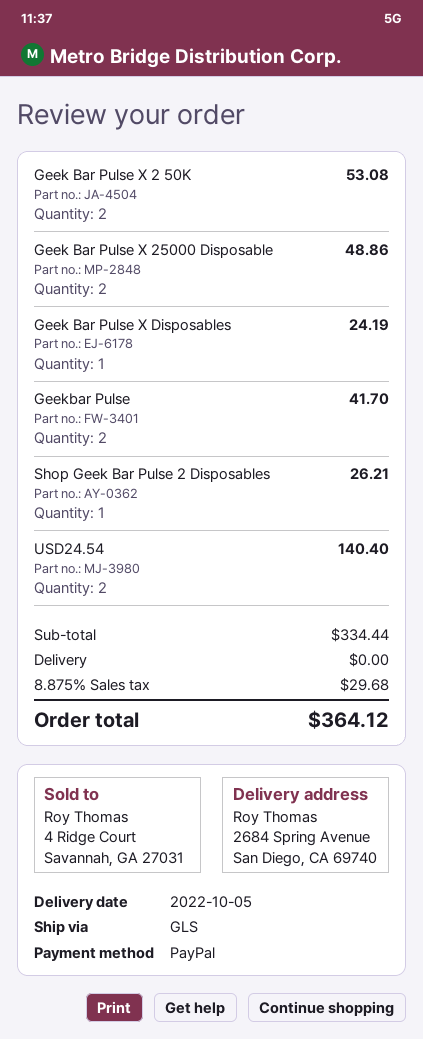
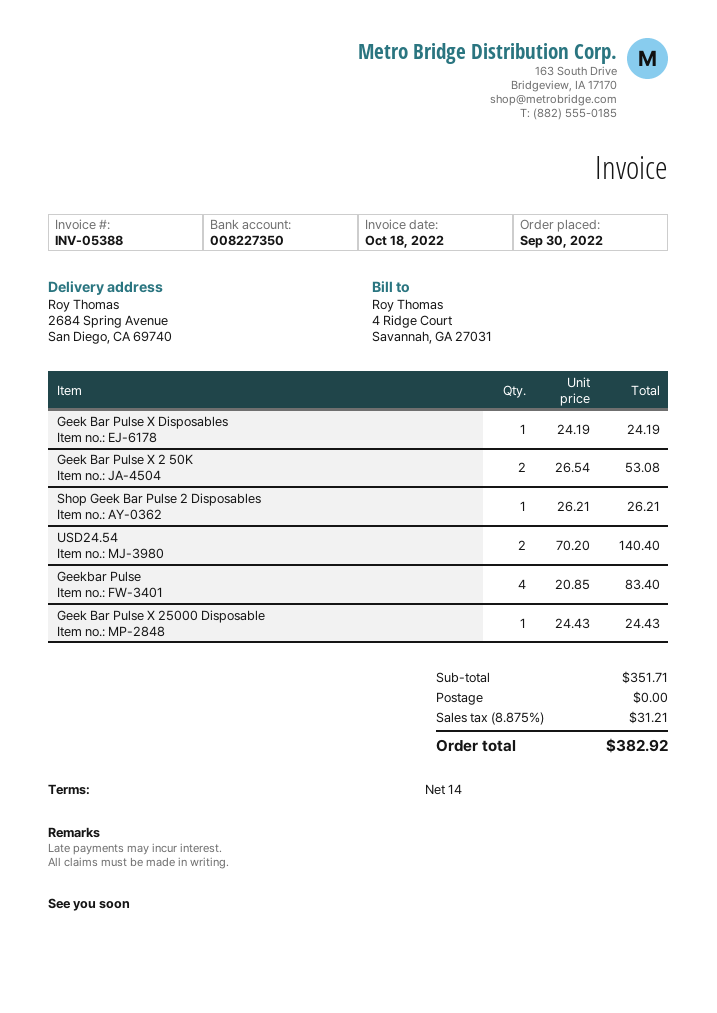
Geek Bar Pulse X 25000 Disposable: 2 for 48.86 -> 1 for 24.43
Geekbar Pulse: 2 for 41.70 -> 4 for 83.40
subtotal: 334.44 -> 351.71
tax: 8.875% = 29.68 -> 8.875% = 31.21
total: 364.12 -> 382.92

